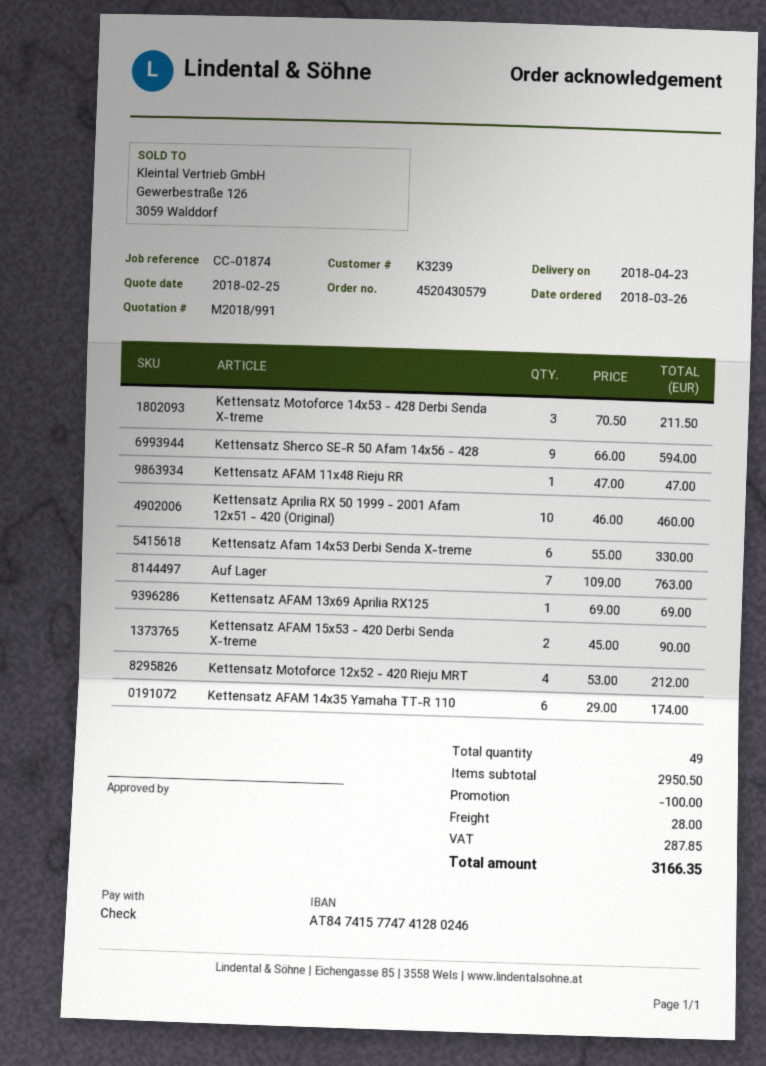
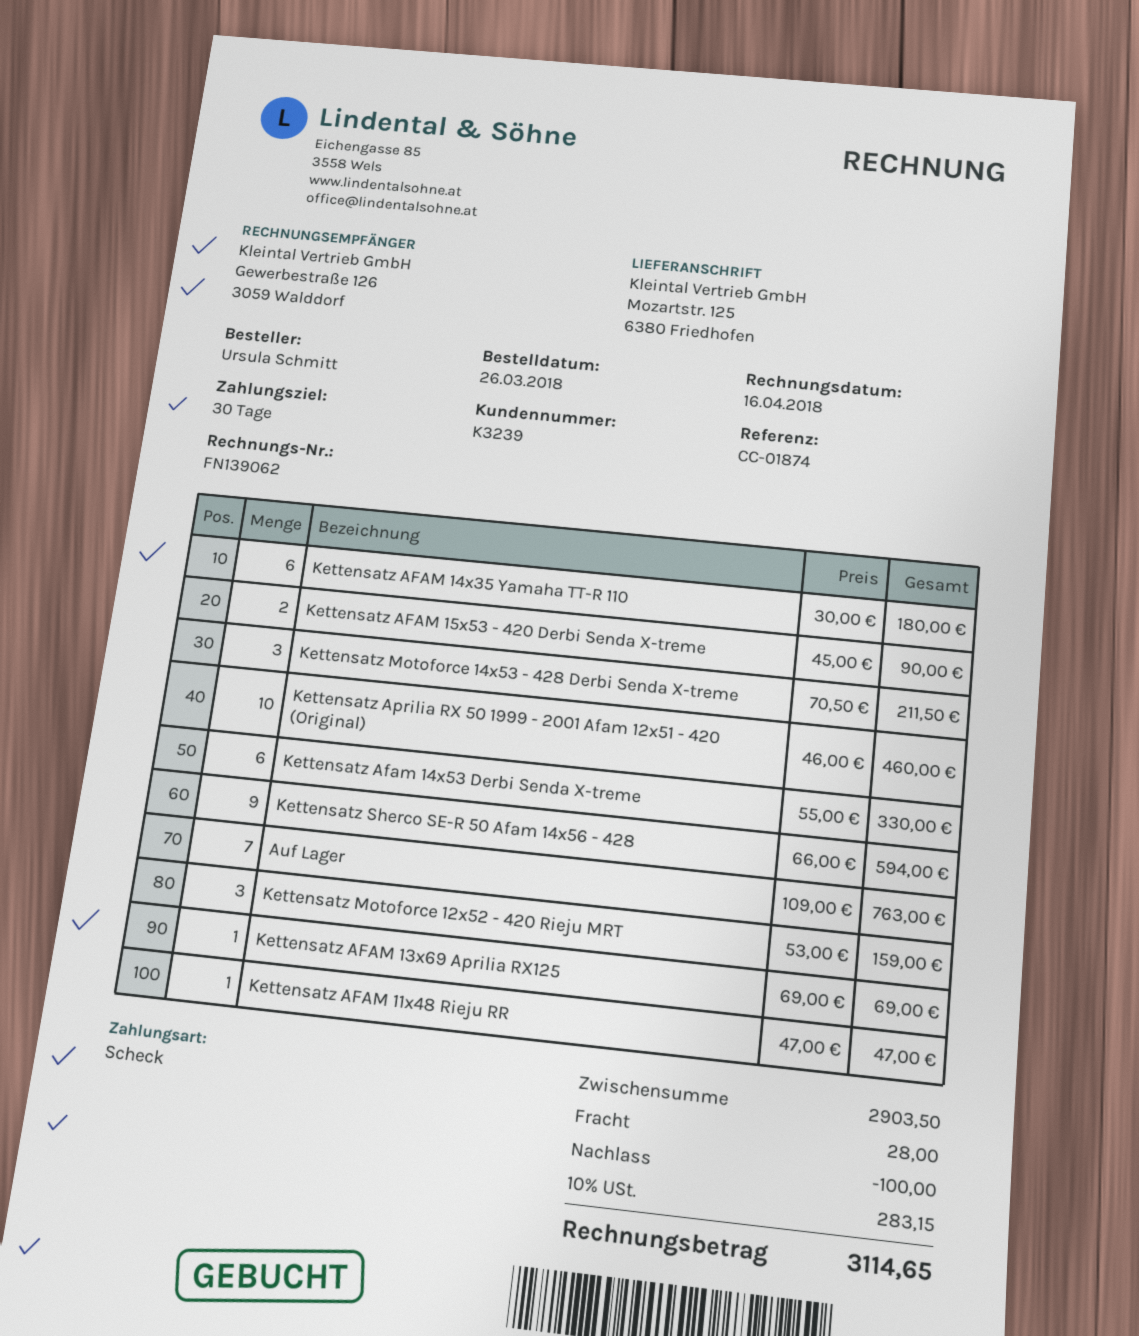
Kettensatz Motoforce 12x52 - 420 Rieju MRT: 4 x 53.00 = 212.00 -> 3 x 53.00 = 159.00
Kettensatz AFAM 14x35 Yamaha TT-R 110: 6 x 29.00 = 174.00 -> 6 x 30.00 = 180.00
subtotal: 2950.50 -> 2903.50
tax: 287.85 -> 283.15
total: 3166.35 -> 3114.65

